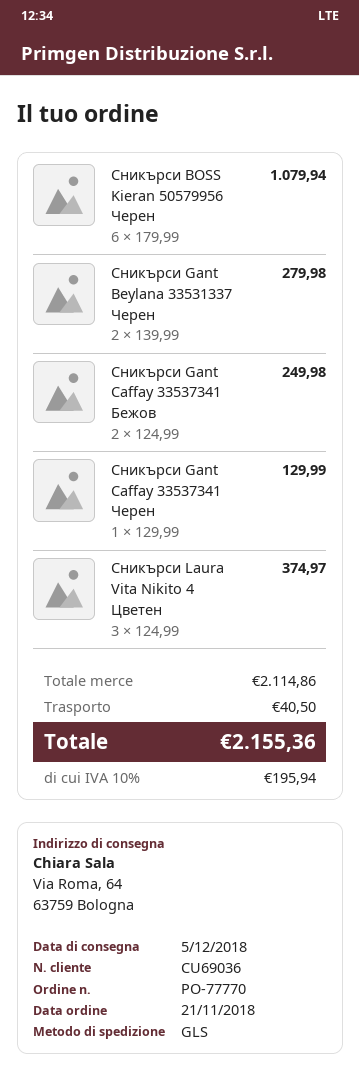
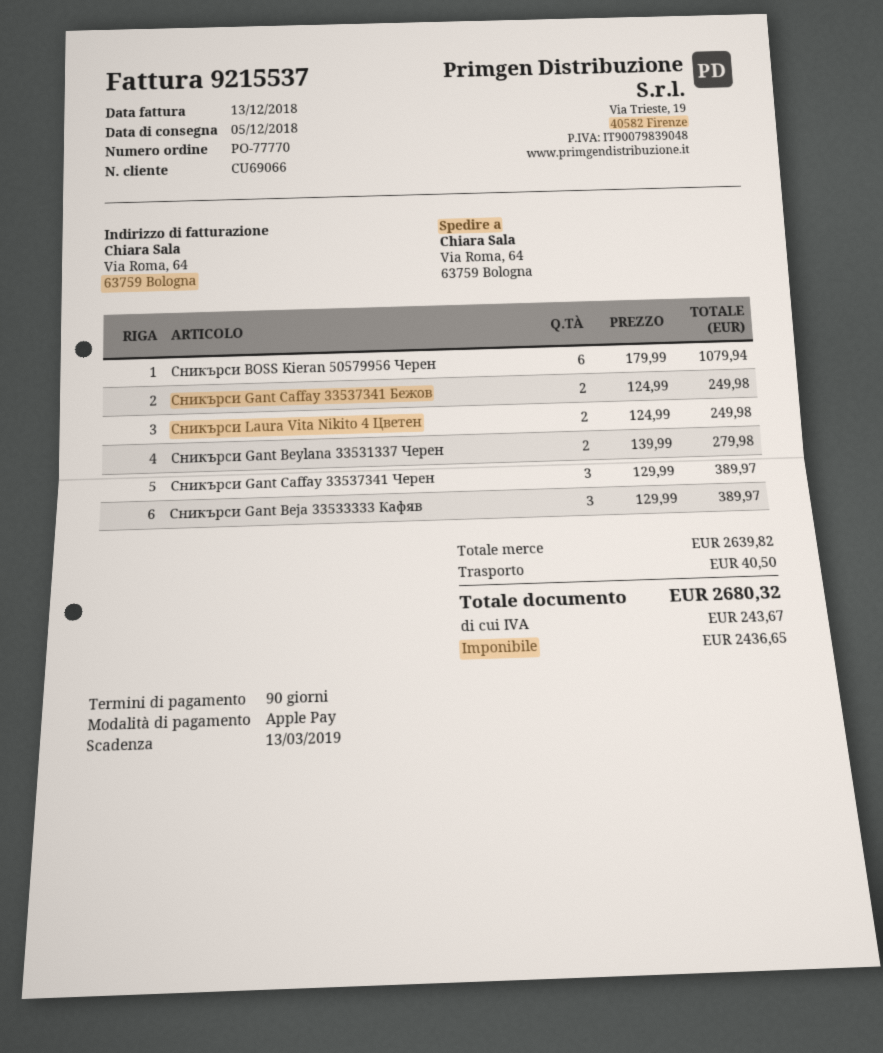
customer number: CU69036 -> CU69066
Сникърси Gant Caffay 33537341 Черен: 1 x 129.99 = 129.99 -> 3 x 129.99 = 389.97
Сникърси Laura Vita Nikito 4 Цветен: 3 x 124.99 = 374.97 -> 2 x 124.99 = 249.98
Сникърси Gant Beja 33533333 Кафяв: none -> 3 x 129.99 = 389.97
subtotal: 2114.86 -> 2639.82
tax: 195.94 -> 243.67
total: 2155.36 -> 2680.32

